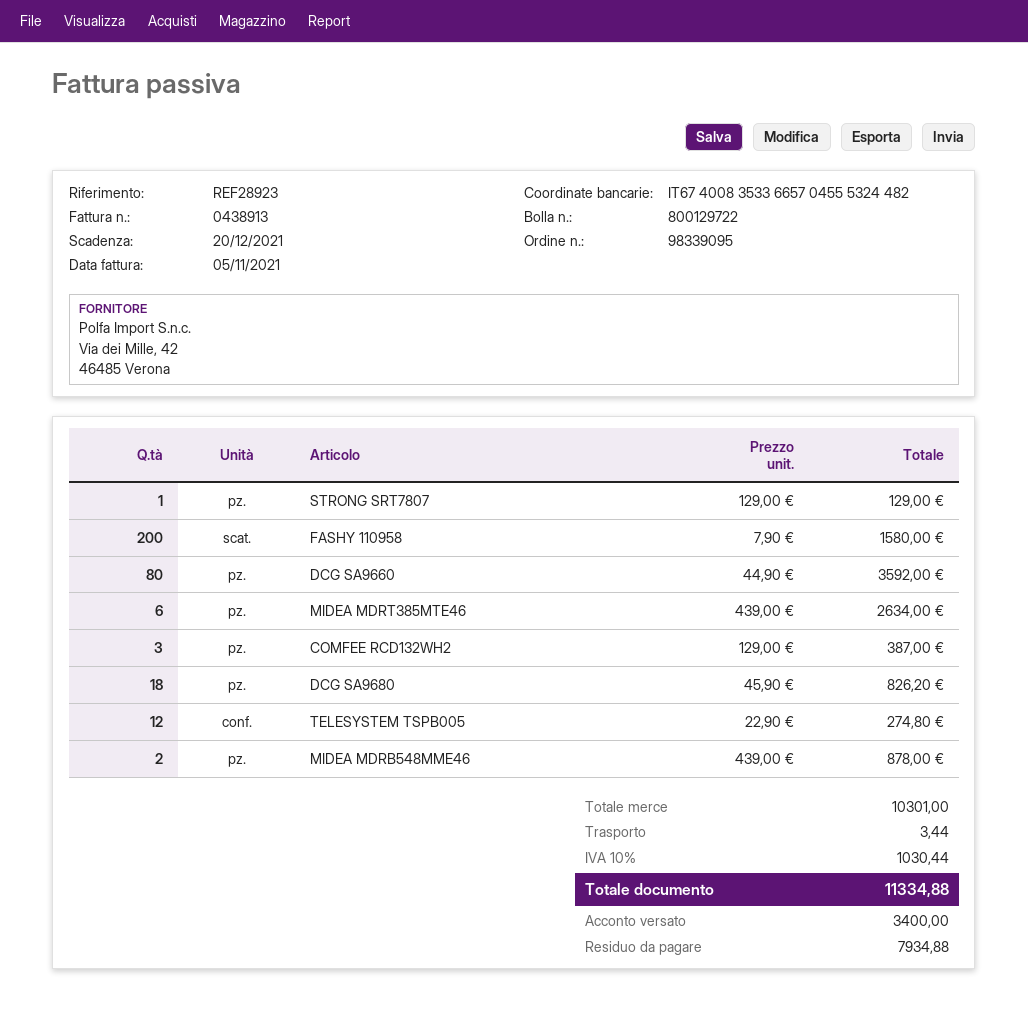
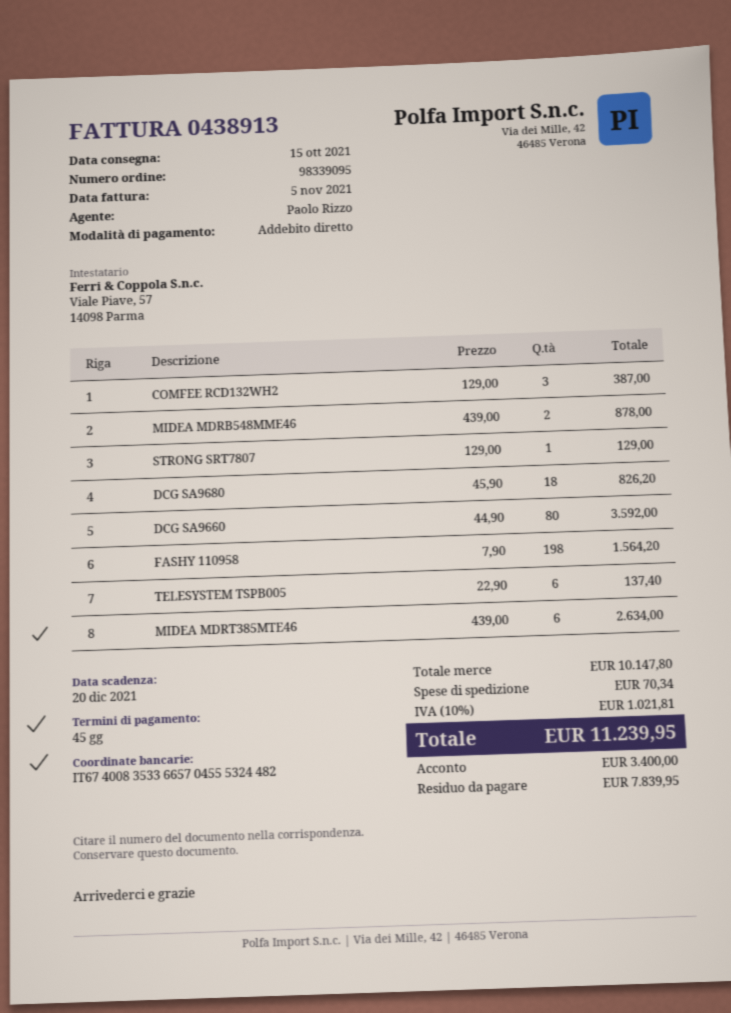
FASHY 110958: 200 x 7.90 = 1580.00 -> 198 x 7.90 = 1564.20
TELESYSTEM TSPB005: 12 x 22.90 = 274.80 -> 6 x 22.90 = 137.40
subtotal: 10301.00 -> 10147.80
shipping: 3.44 -> 70.34
tax: 10% = 1030.44 -> 10% = 1021.81
total: 11334.88 -> 11239.95
balance: 7934.88 -> 7839.95

